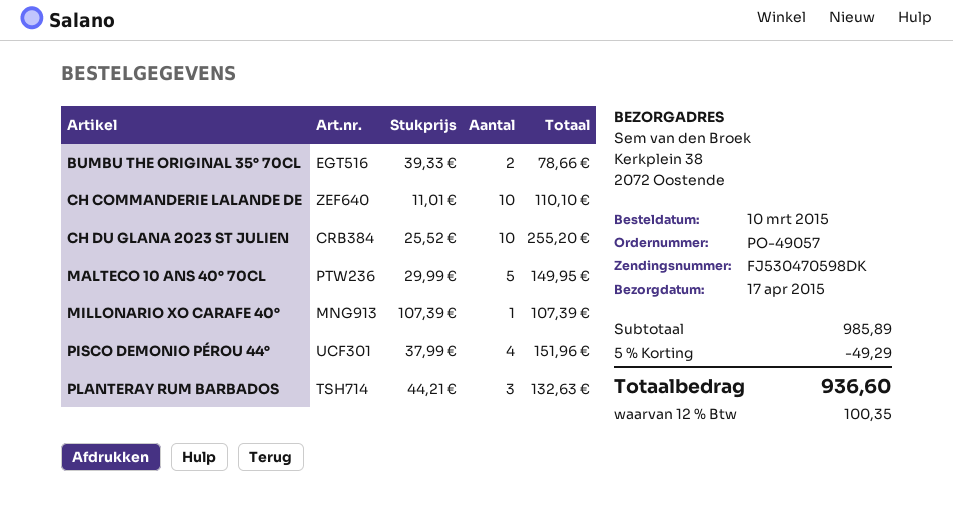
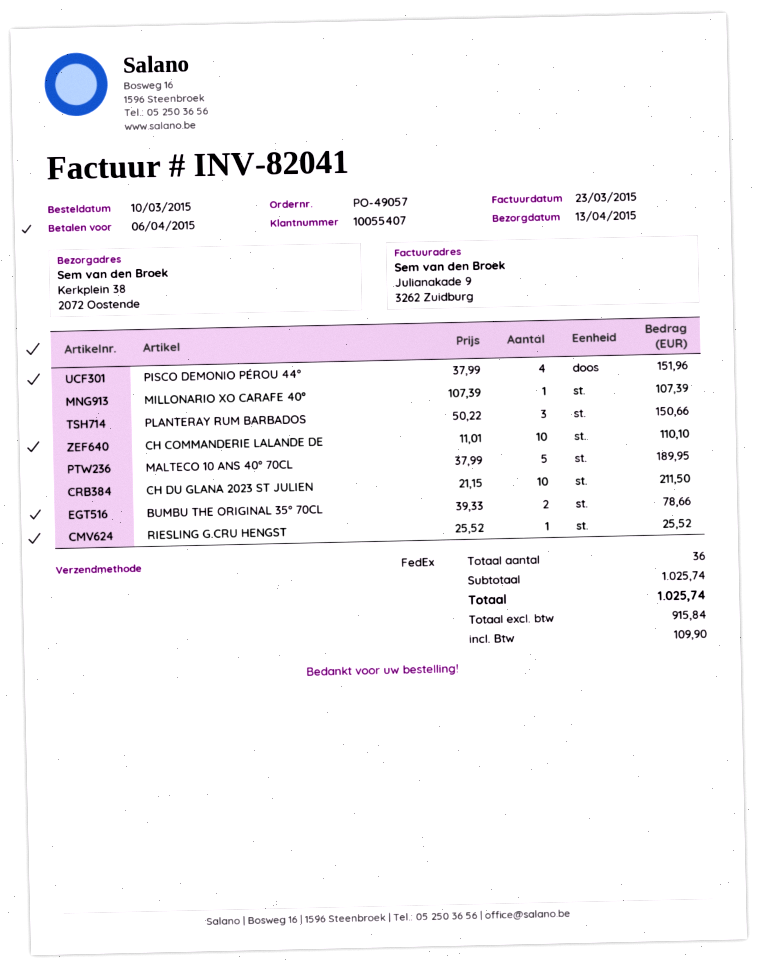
delivery date: 2015-04-17 -> 2015-04-13
CH DU GLANA 2023 ST JULIEN: 10 x 25.52 = 255.20 -> 10 x 21.15 = 211.50
MALTECO 10 ANS 40° 70CL: 5 x 29.99 = 149.95 -> 5 x 37.99 = 189.95
PLANTERAY RUM BARBADOS: 3 x 44.21 = 132.63 -> 3 x 50.22 = 150.66
RIESLING G.CRU HENGST: none -> 1 x 25.52 = 25.52
subtotal: 985.89 -> 1025.74
discount: 5% = 49.29 -> none
tax: 100.35 -> 109.90
total: 936.60 -> 1025.74

